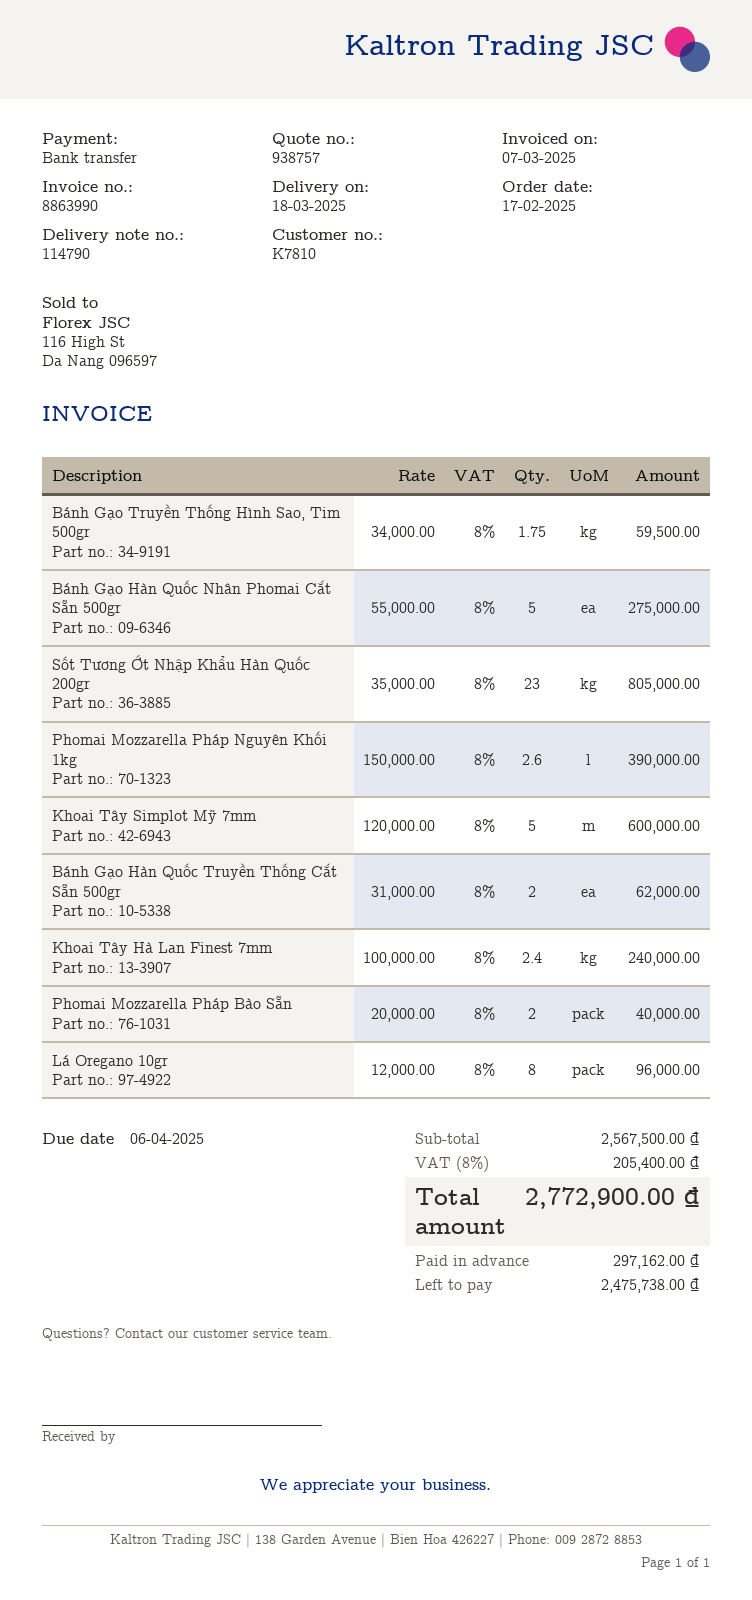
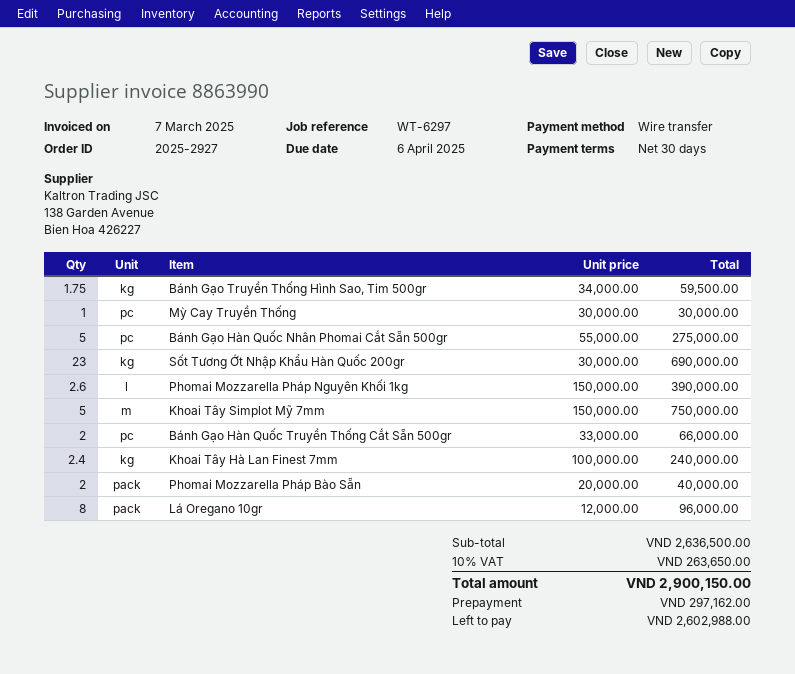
Sốt Tương Ớt Nhập Khẩu Hàn Quốc 200gr: 23 x 35000.00 = 805000.00 -> 23 x 30000.00 = 690000.00
Khoai Tây Simplot Mỹ 7mm: 5 x 120000.00 = 600000.00 -> 5 x 150000.00 = 750000.00
Bánh Gạo Hàn Quốc Truyền Thống Cắt Sẵn 500gr: 2 x 31000.00 = 62000.00 -> 2 x 33000.00 = 66000.00
Mỳ Cay Truyền Thống: none -> 1 x 30000.00 = 30000.00
subtotal: 2567500.00 -> 2636500.00
tax: 8% = 205400.00 -> 10% = 263650.00
total: 2772900.00 -> 2900150.00
balance: 2475738.00 -> 2602988.00

